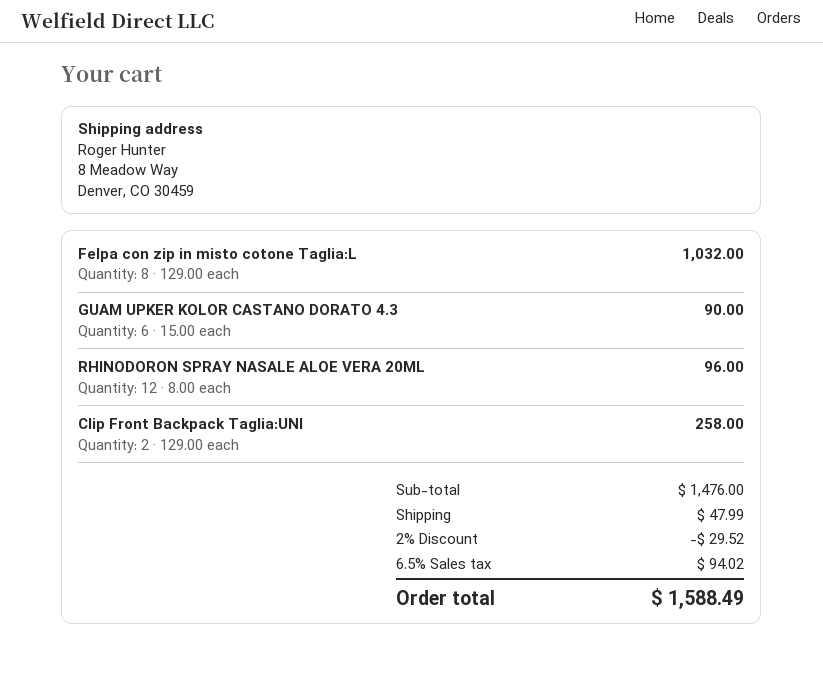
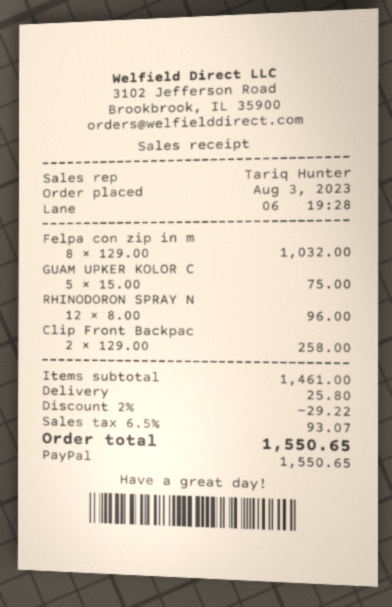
GUAM UPKER KOLOR CASTANO DORATO 4.3: 6 x 15.00 = 90.00 -> 5 x 15.00 = 75.00
subtotal: 1476.00 -> 1461.00
discount: 2% = 29.52 -> 2% = 29.22
shipping: 47.99 -> 25.80
tax: 6.5% = 94.02 -> 6.5% = 93.07
total: 1588.49 -> 1550.65

